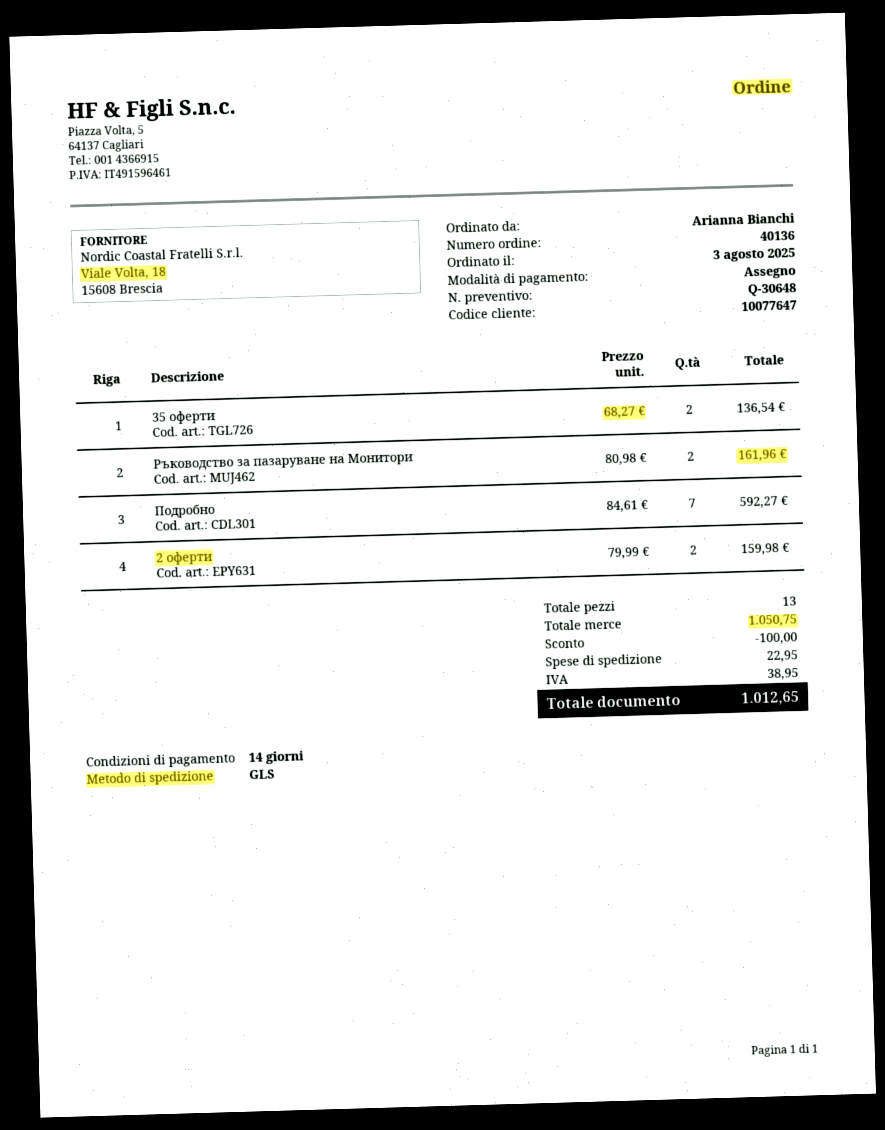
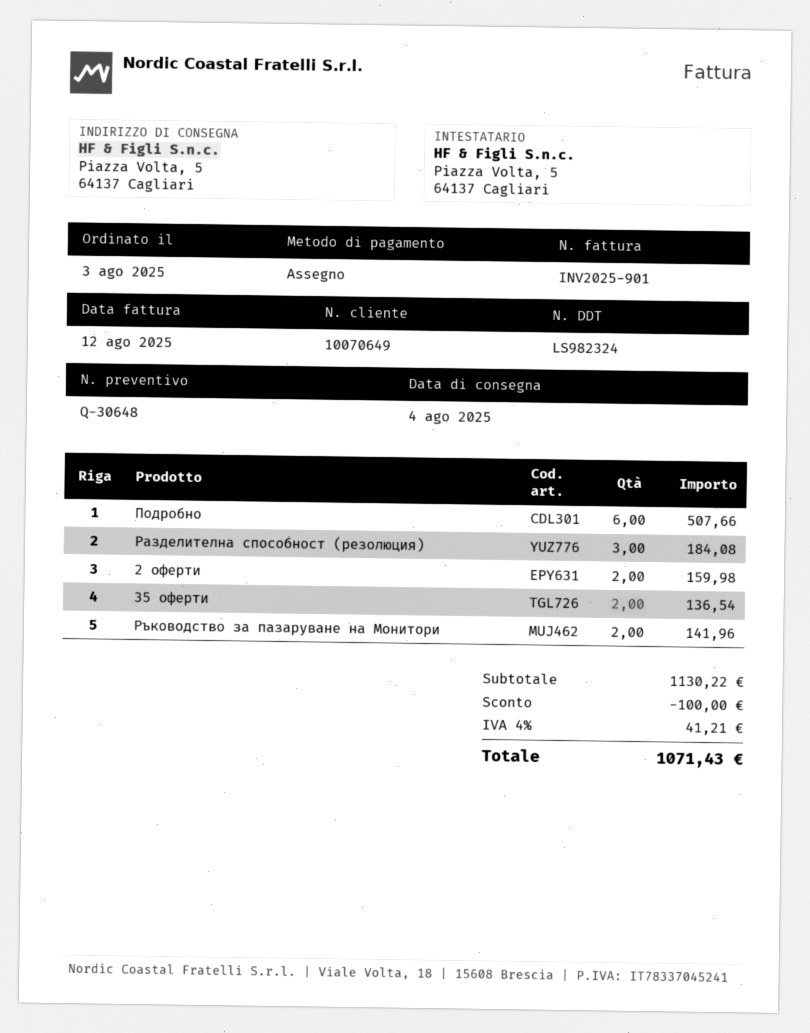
customer number: 10077647 -> 10070649
Pъководство за пазаруване на Монитори: 2 for 161.96 -> 2 for 141.96
Подробно: 7 for 592.27 -> 6 for 507.66
Разделителна способност (резолюция): none -> 3 for 184.08
subtotal: 1050.75 -> 1130.22
shipping: 22.95 -> none
tax: 38.95 -> 41.21
total: 1012.65 -> 1071.43

